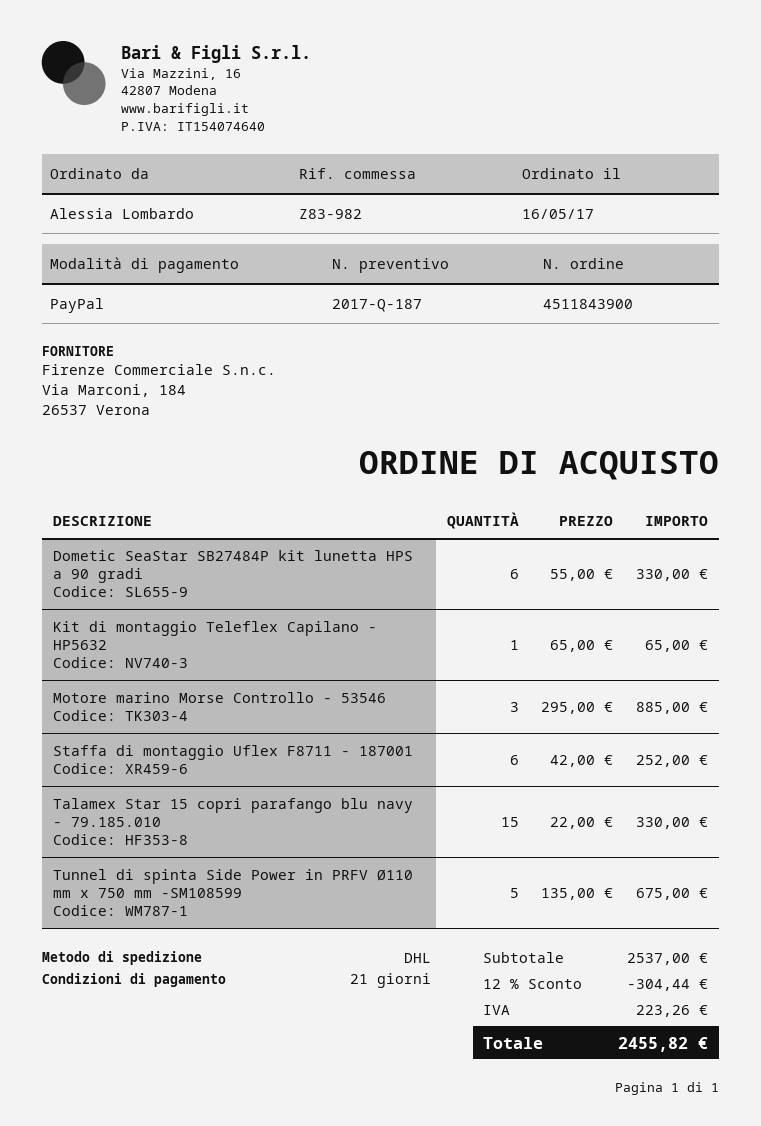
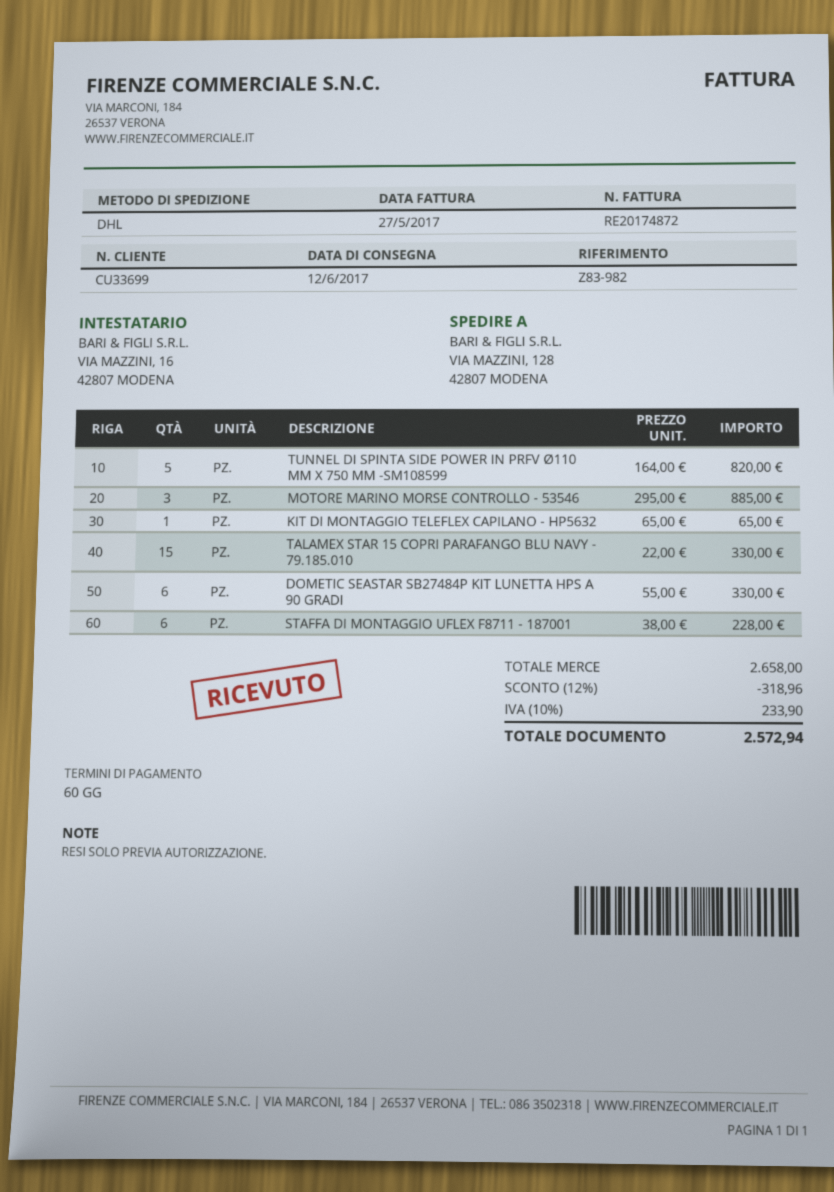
payment terms: 21 days -> 60 days
Staffa di montaggio Uflex F8711 - 187001: 6 x 42.00 = 252.00 -> 6 x 38.00 = 228.00
Tunnel di spinta Side Power in PRFV Ø110 mm x 750 mm -SM108599: 5 x 135.00 = 675.00 -> 5 x 164.00 = 820.00
subtotal: 2537.00 -> 2658.00
discount: 12% = 304.44 -> 12% = 318.96
tax: 223.26 -> 233.90
total: 2455.82 -> 2572.94

